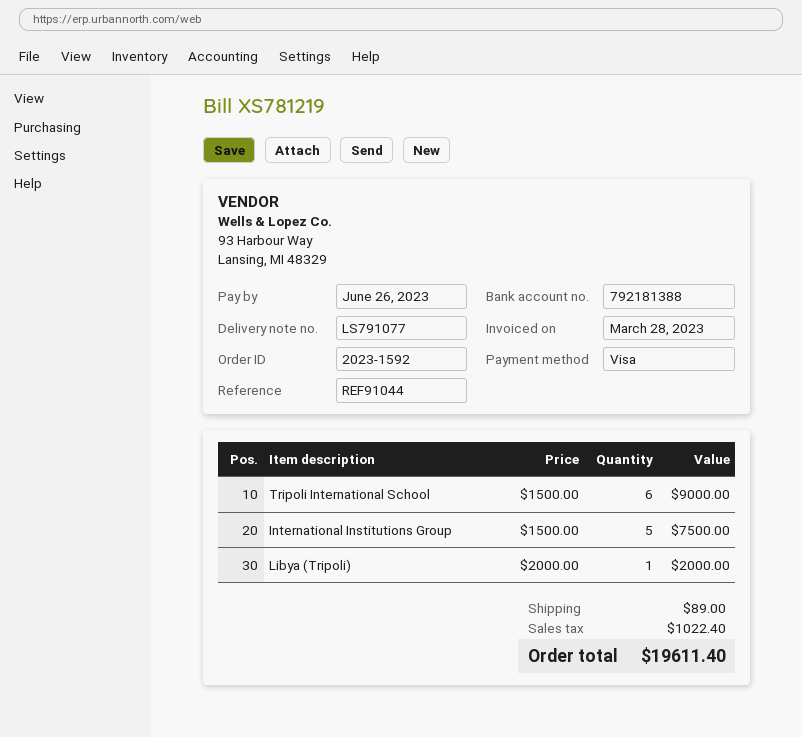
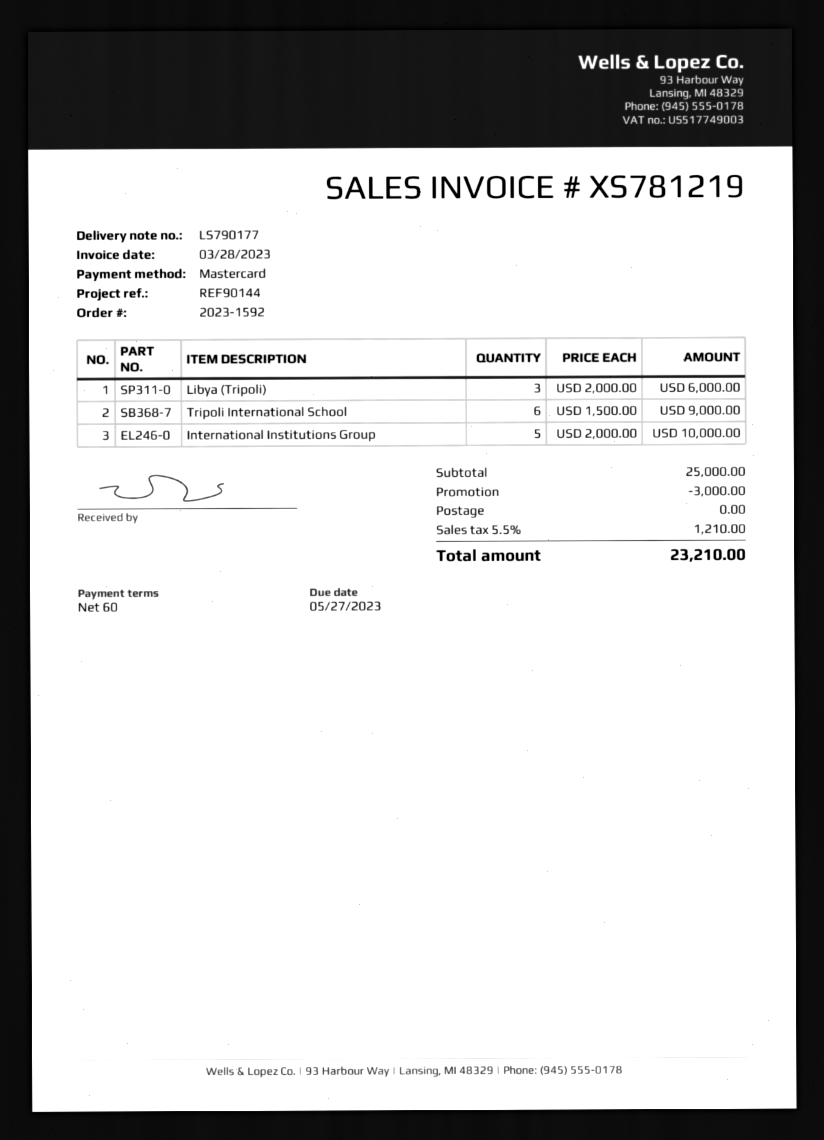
delivery note number: LS791077 -> LS790177
due date: 2023-06-26 -> 2023-05-27
reference: REF91044 -> REF90144
payment method: Visa -> Mastercard
International Institutions Group: 5 x 1500.00 = 7500.00 -> 5 x 2000.00 = 10000.00
Libya (Tripoli): 1 x 2000.00 = 2000.00 -> 3 x 2000.00 = 6000.00
discount: none -> 3000.00
shipping: 89.00 -> 0.00
tax: 1022.40 -> 1210.00
total: 19611.40 -> 23210.00

